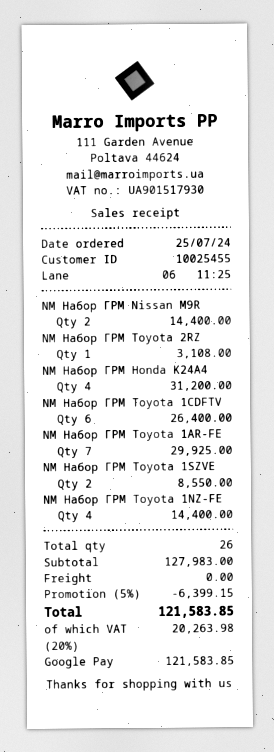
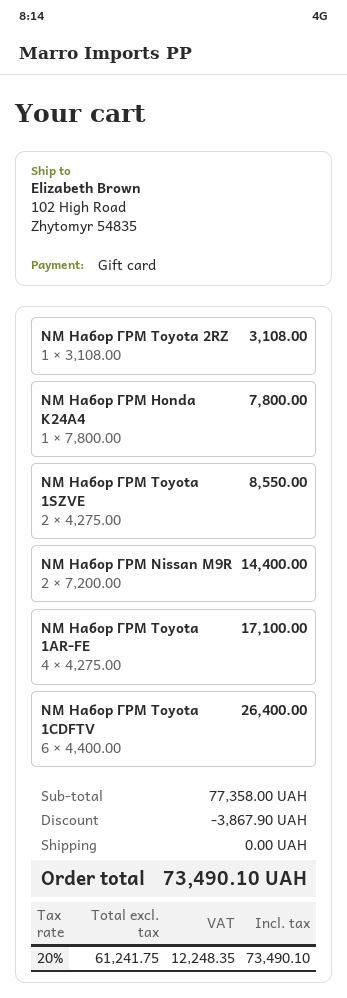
payment method: Google Pay -> gift card
NM Набор ГРМ Honda K24A4: 4 for 31200.00 -> 1 for 7800.00
NM Набор ГРМ Toyota 1AR-FE: 7 for 29925.00 -> 4 for 17100.00
NM Набор ГРМ Toyota 1NZ-FE: 4 for 14400.00 -> none
subtotal: 127983.00 -> 77358.00
discount: 6399.15 -> 3867.90
tax: 20% = 20263.98 -> 20% = 12248.35
total: 121583.85 -> 73490.10

